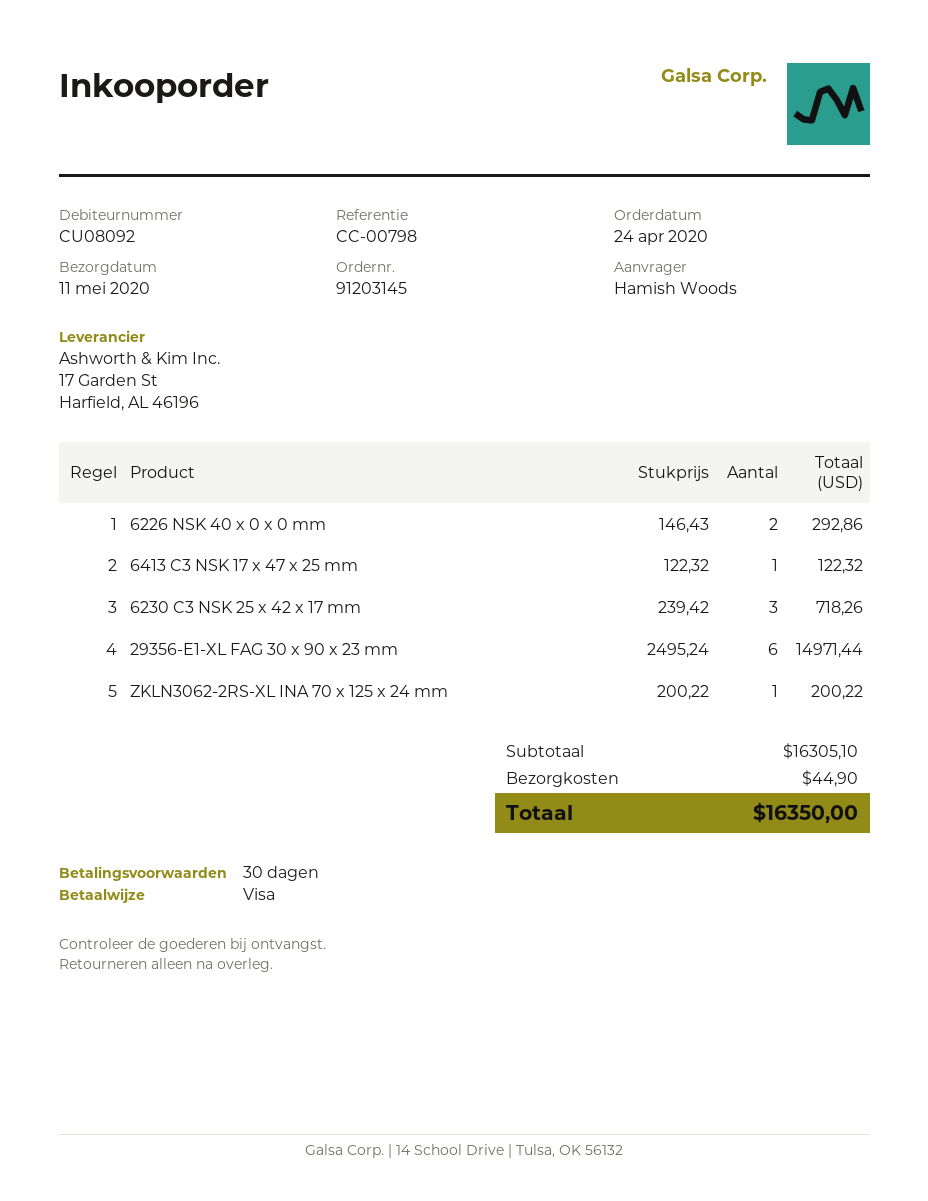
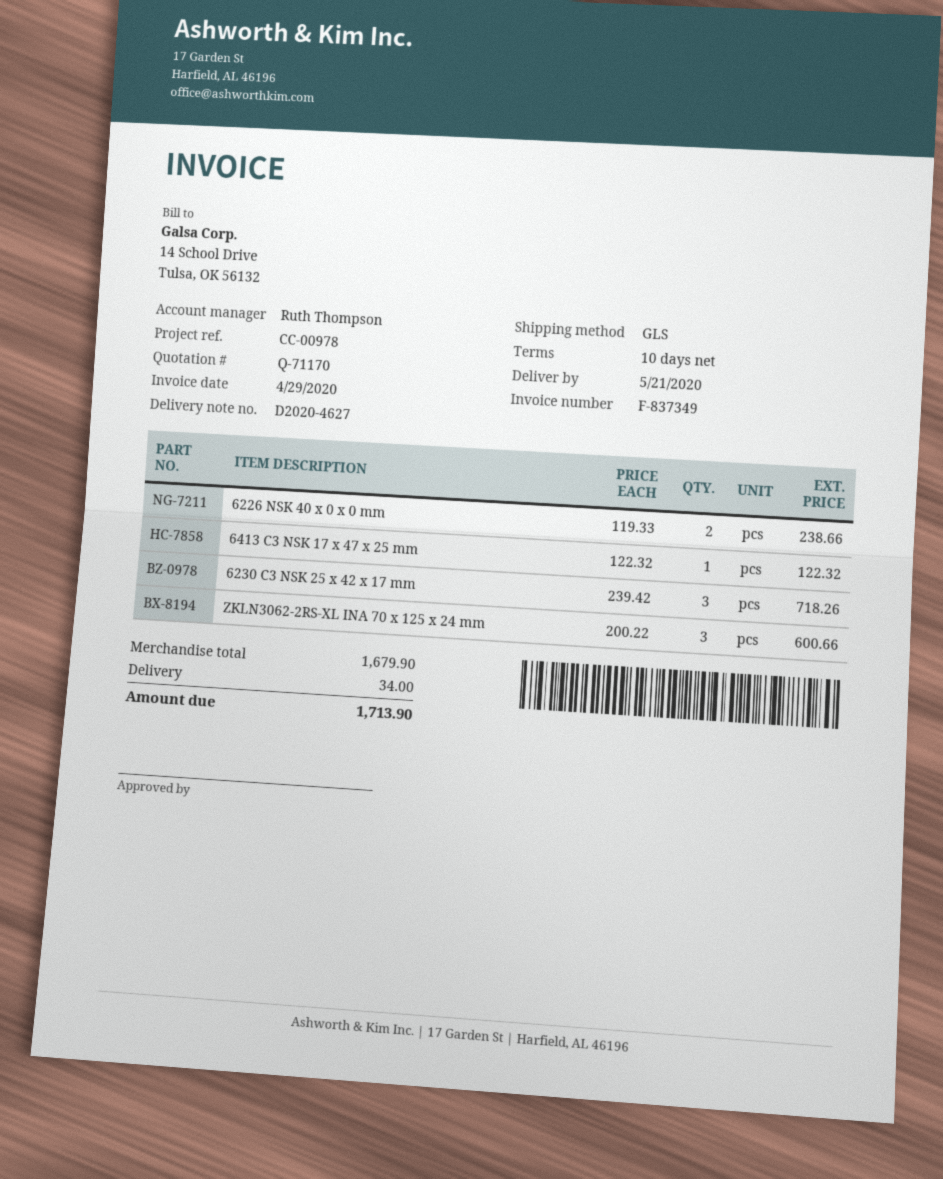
delivery date: 2020-05-11 -> 2020-05-21
payment terms: 30 days -> 10 days
reference: CC-00798 -> CC-00978
6226 NSK 40 x 0 x 0 mm: 2 x 146.43 = 292.86 -> 2 x 119.33 = 238.66
29356-E1-XL FAG 30 x 90 x 23 mm: 6 x 2495.24 = 14971.44 -> none
ZKLN3062-2RS-XL INA 70 x 125 x 24 mm: 1 x 200.22 = 200.22 -> 3 x 200.22 = 600.66
subtotal: 16305.10 -> 1679.90
shipping: 44.90 -> 34.00
total: 16350.00 -> 1713.90

